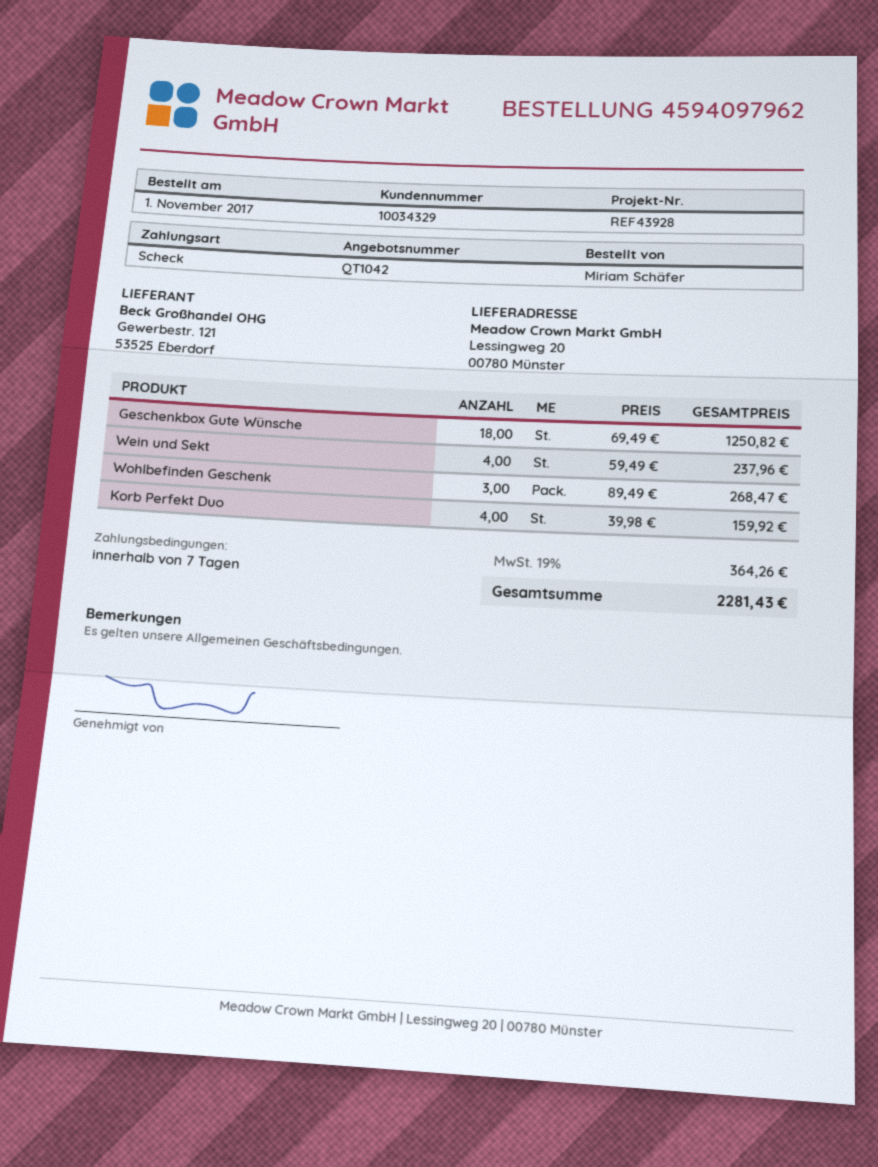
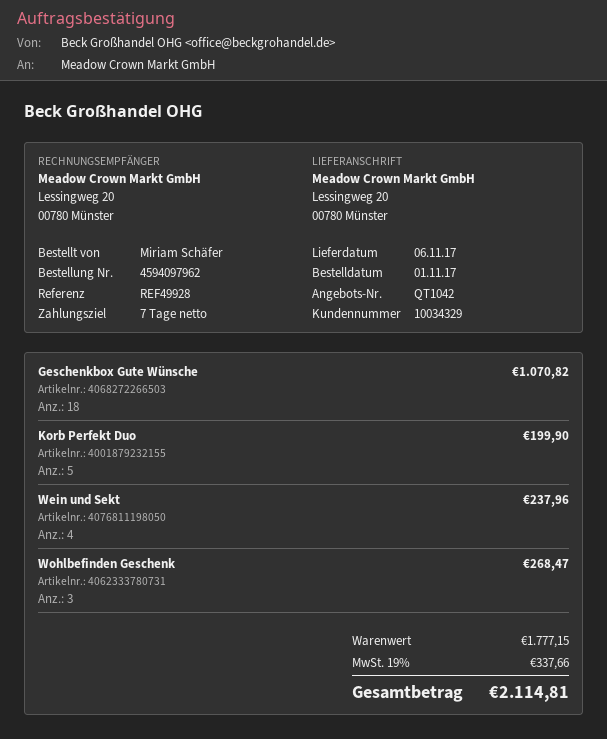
reference: REF43928 -> REF49928
Geschenkbox Gute Wünsche: 18 for 1250.82 -> 18 for 1070.82
Korb Perfekt Duo: 4 for 159.92 -> 5 for 199.90
tax: 19% = 364.26 -> 19% = 337.66
total: 2281.43 -> 2114.81

